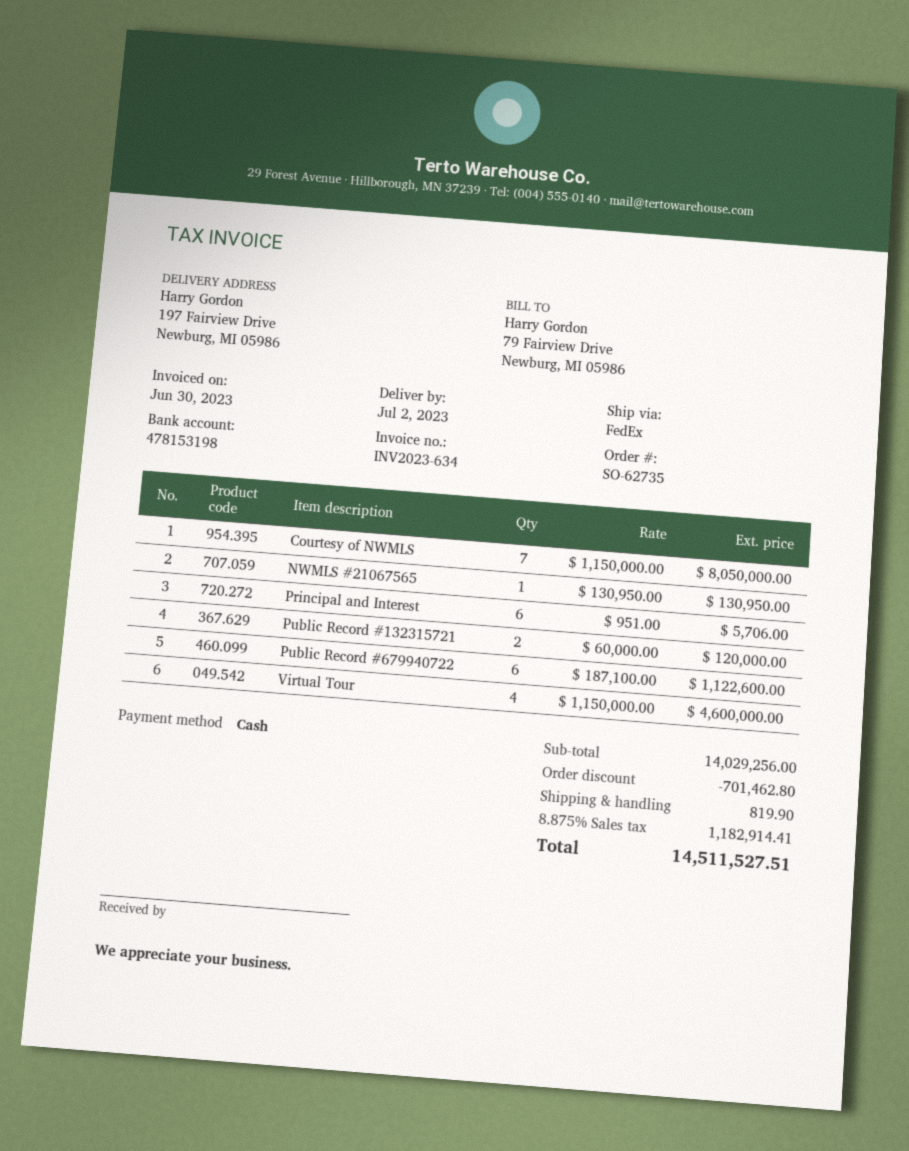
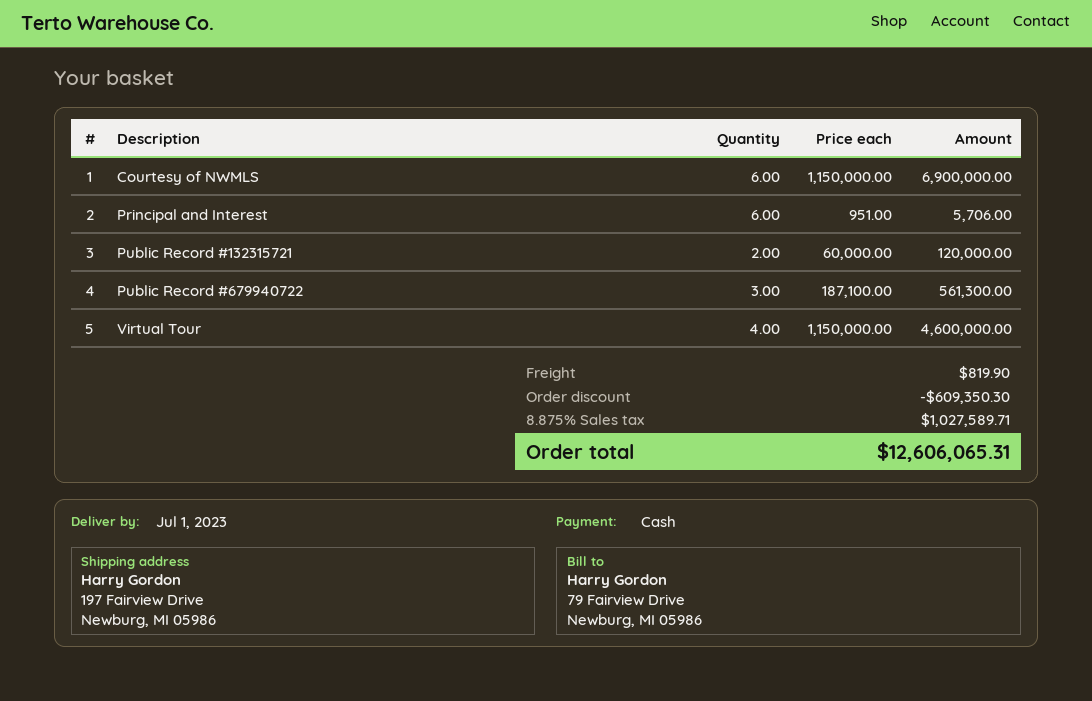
delivery date: 2023-07-02 -> 2023-07-01
Courtesy of NWMLS: 7 x 1150000.00 = 8050000.00 -> 6 x 1150000.00 = 6900000.00
NWMLS #21067565: 1 x 130950.00 = 130950.00 -> none
Public Record #679940722: 6 x 187100.00 = 1122600.00 -> 3 x 187100.00 = 561300.00
discount: 701462.80 -> 609350.30
tax: 8.875% = 1182914.41 -> 8.875% = 1027589.71
total: 14511527.51 -> 12606065.31

